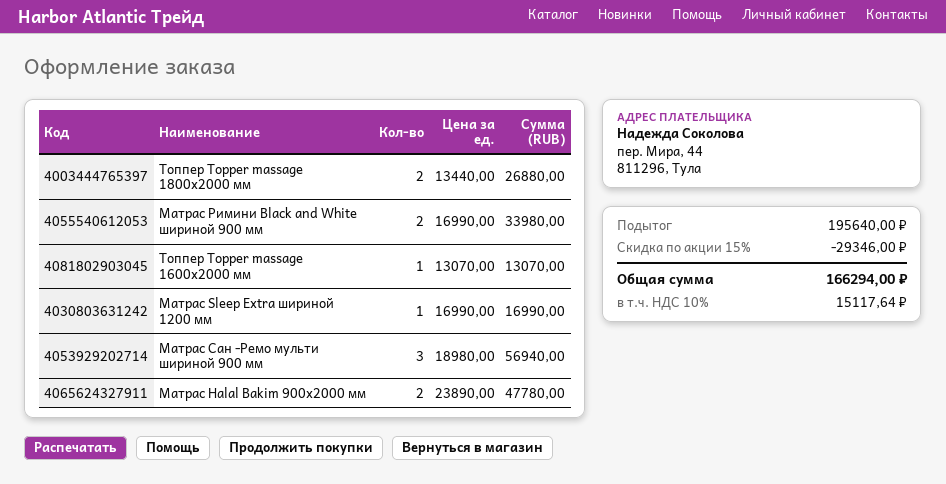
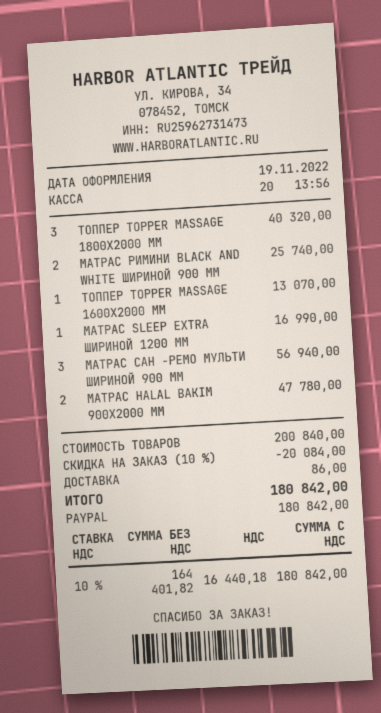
Топпер Topper massage 1800х2000 мм: 2 for 26880.00 -> 3 for 40320.00
Матрас Римини Black and White шириной 900 мм: 2 for 33980.00 -> 2 for 25740.00
subtotal: 195640.00 -> 200840.00
discount: 15% = 29346.00 -> 10% = 20084.00
shipping: none -> 86.00
tax: 10% = 15117.64 -> 10% = 16440.18
total: 166294.00 -> 180842.00

